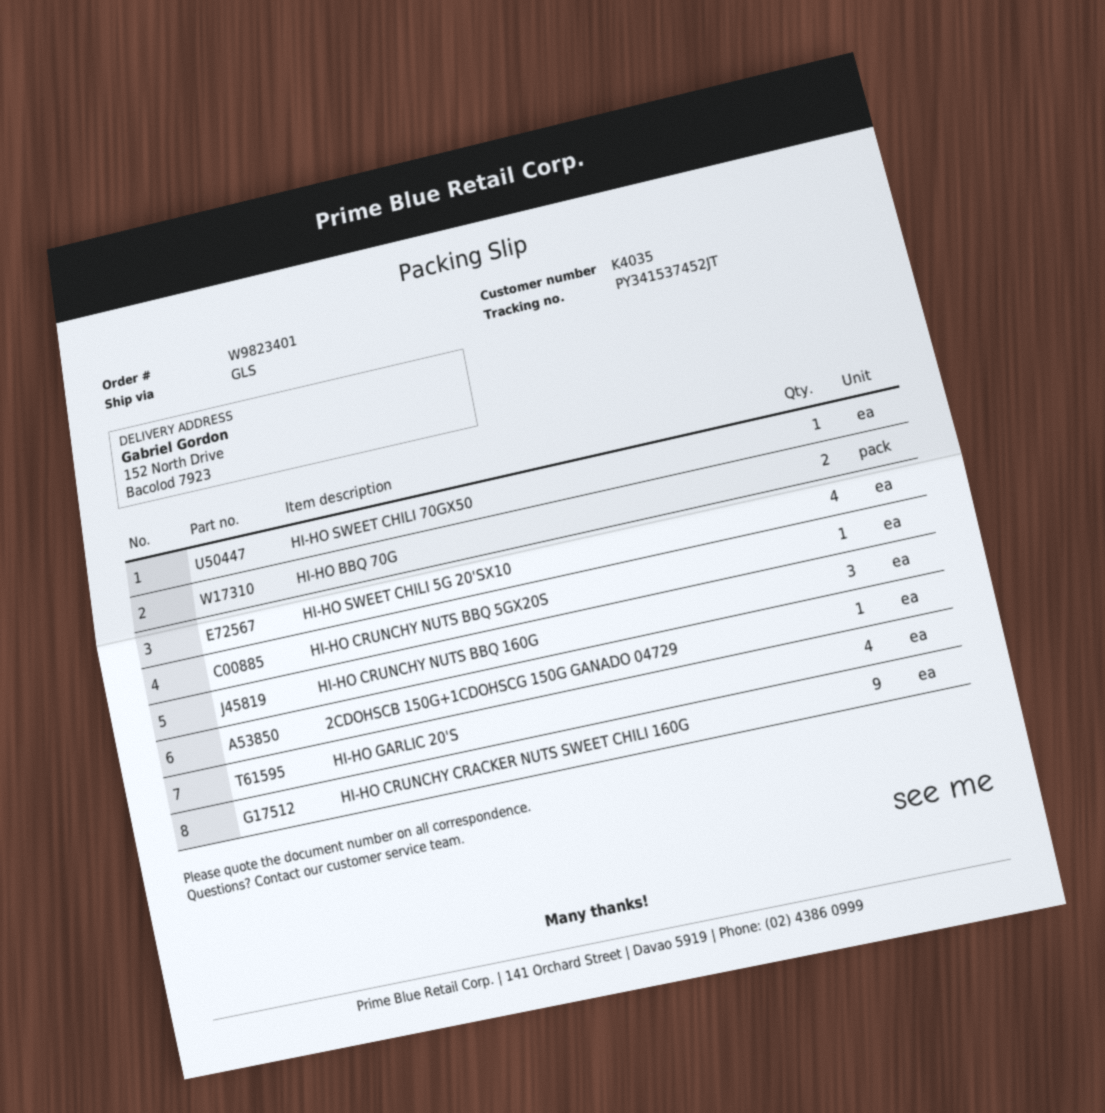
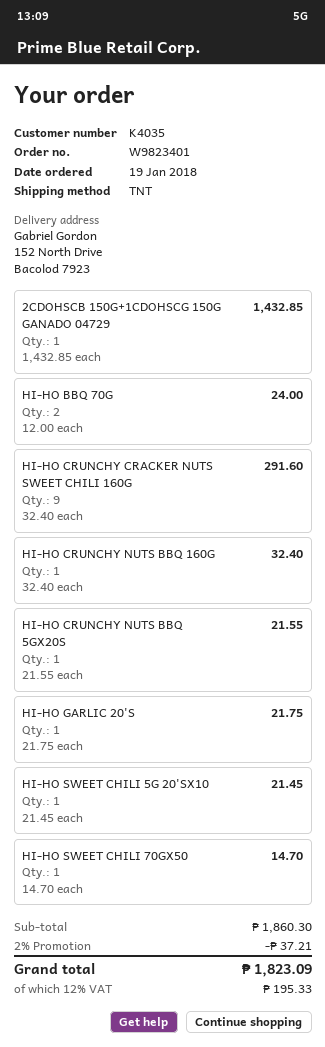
shipping method: GLS -> TNT
HI-HO SWEET CHILI 5G 20'SX10: 4 -> 1
HI-HO CRUNCHY NUTS BBQ 160G: 3 -> 1
HI-HO GARLIC 20'S: 4 -> 1

